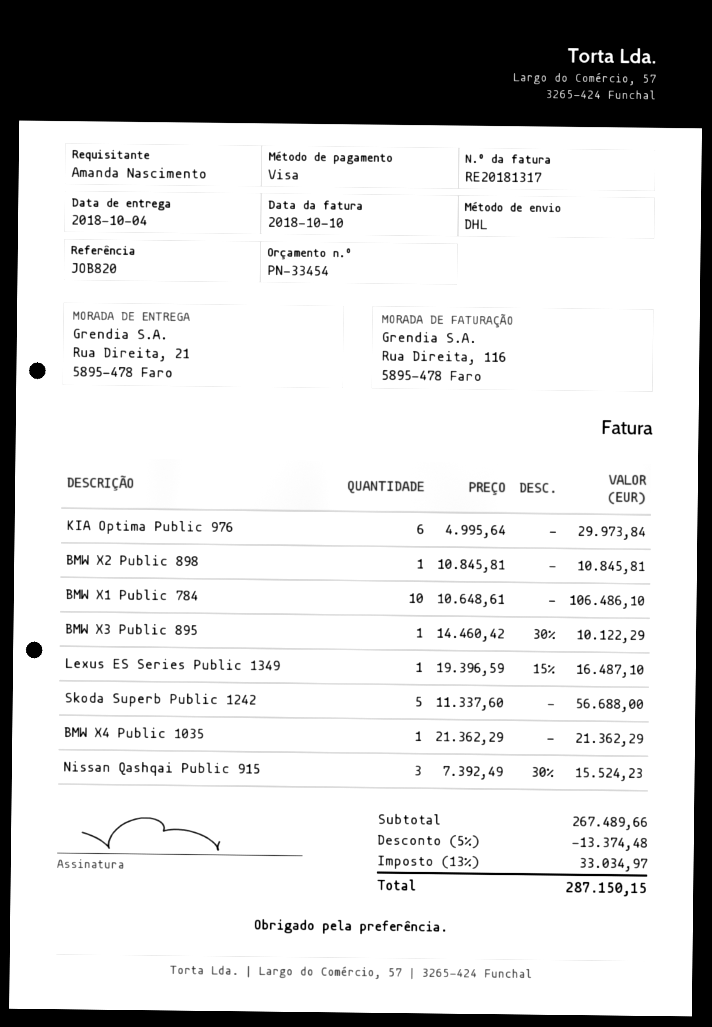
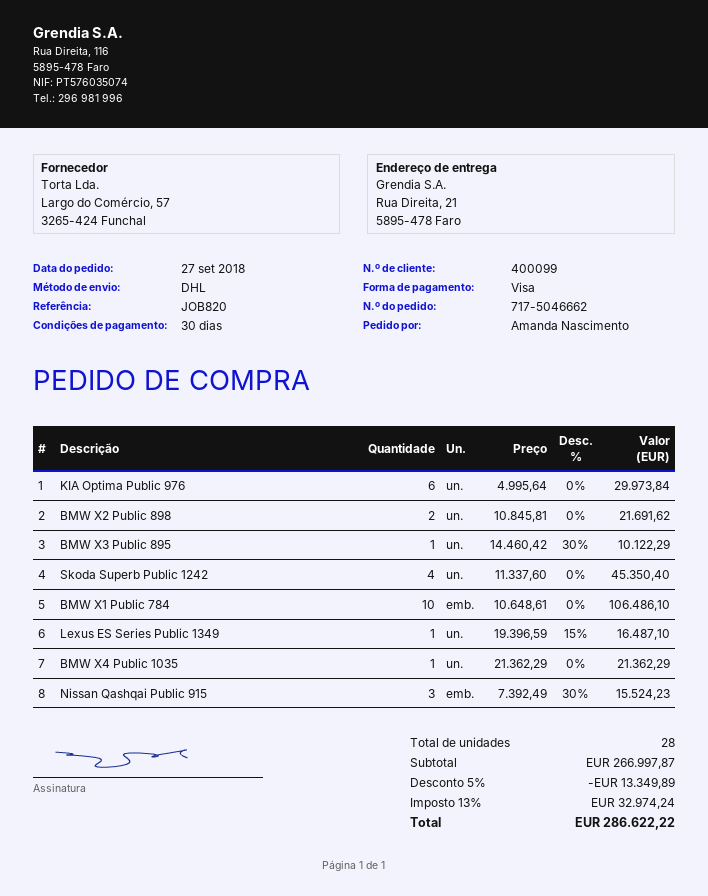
BMW X2 Public 898: 1 x 10845.81 = 10845.81 -> 2 x 10845.81 = 21691.62
Skoda Superb Public 1242: 5 x 11337.60 = 56688.00 -> 4 x 11337.60 = 45350.40
subtotal: 267489.66 -> 266997.87
discount: 5% = 13374.48 -> 5% = 13349.89
tax: 13% = 33034.97 -> 13% = 32974.24
total: 287150.15 -> 286622.22

